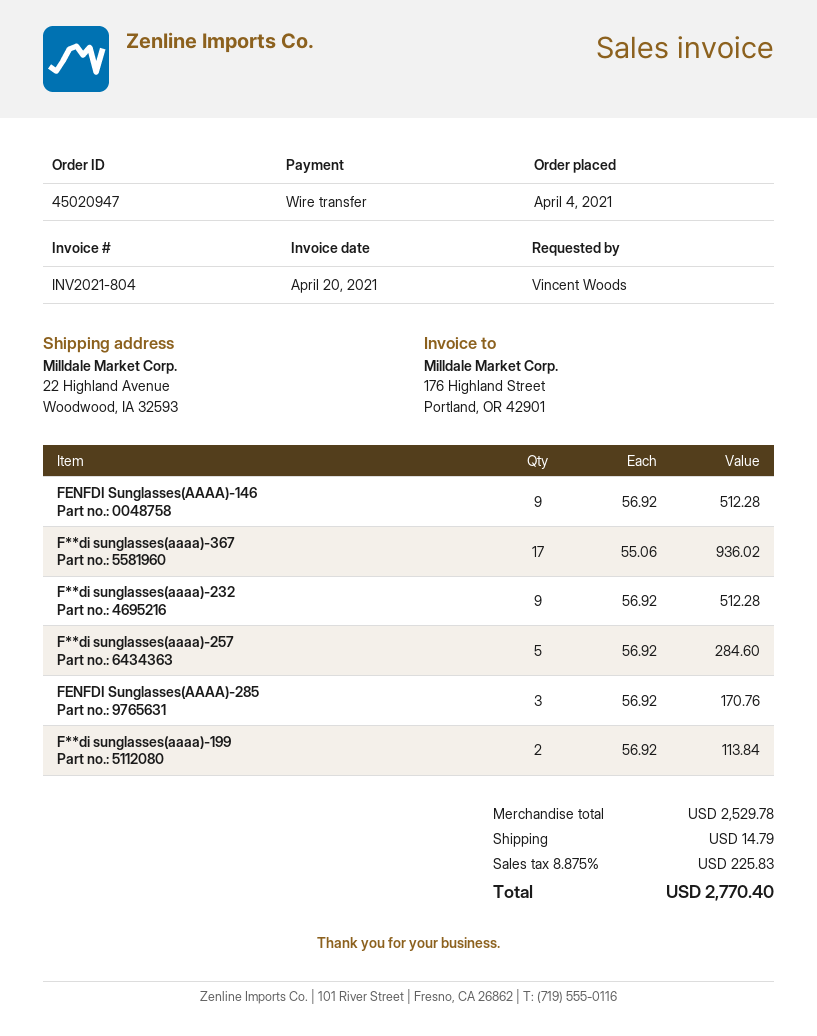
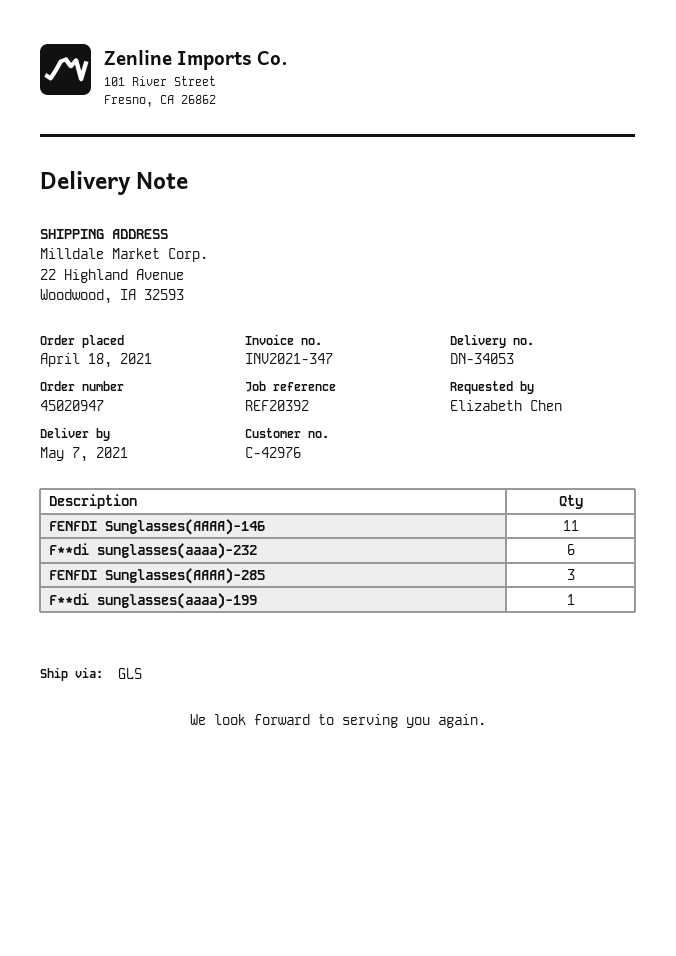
order date: 2021-04-04 -> 2021-04-18
invoice number: INV2021-804 -> INV2021-347
ordered by: Vincent Woods -> Elizabeth Chen
FENFDI Sunglasses(AAAA)-146: 9 -> 11
F**di sunglasses(aaaa)-367: 17 -> none
F**di sunglasses(aaaa)-232: 9 -> 6
F**di sunglasses(aaaa)-257: 5 -> none
F**di sunglasses(aaaa)-199: 2 -> 1

